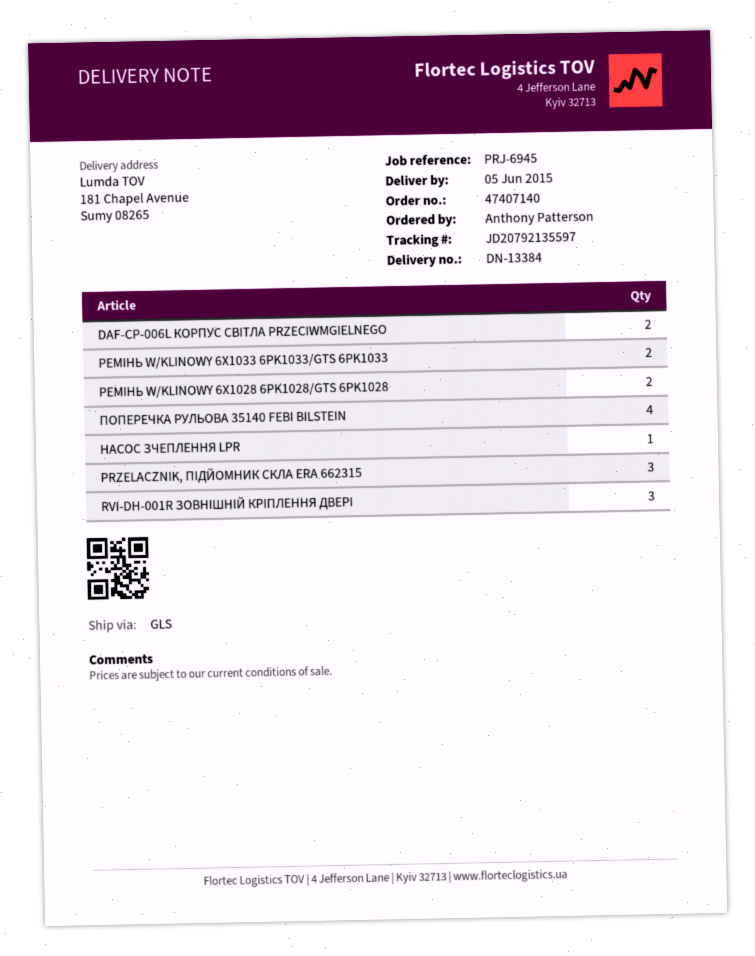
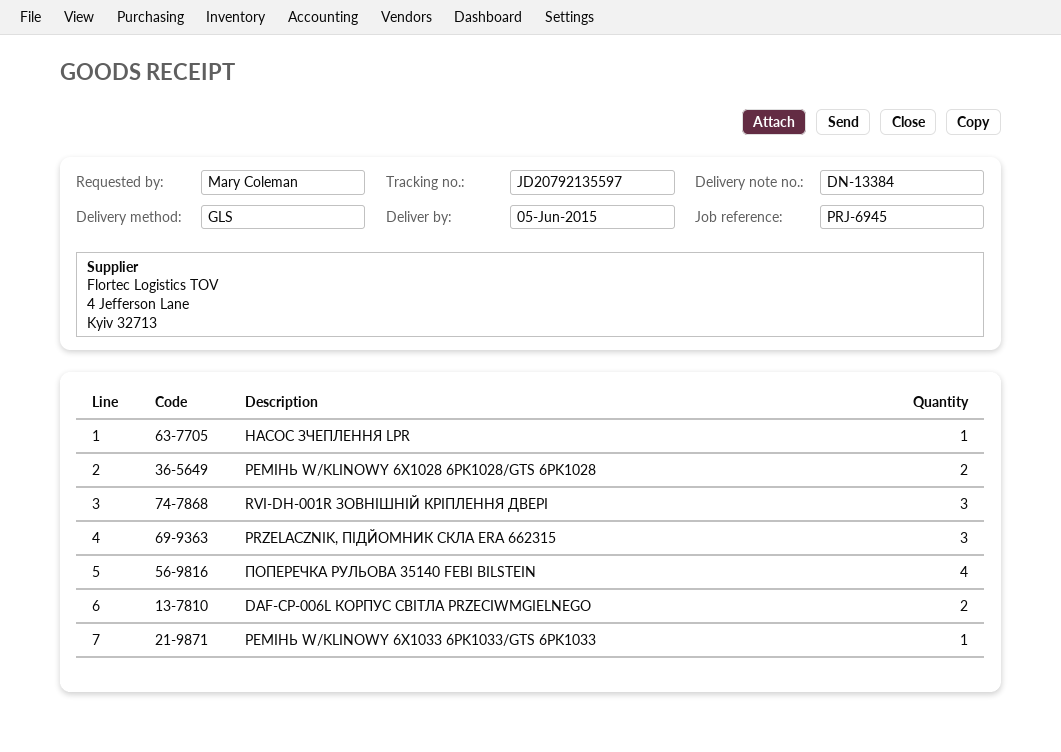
ordered by: Anthony Patterson -> Mary Coleman
РЕМІНЬ W/KLINOWY 6X1033 6PK1033/GTS 6PK1033: 2 -> 1

